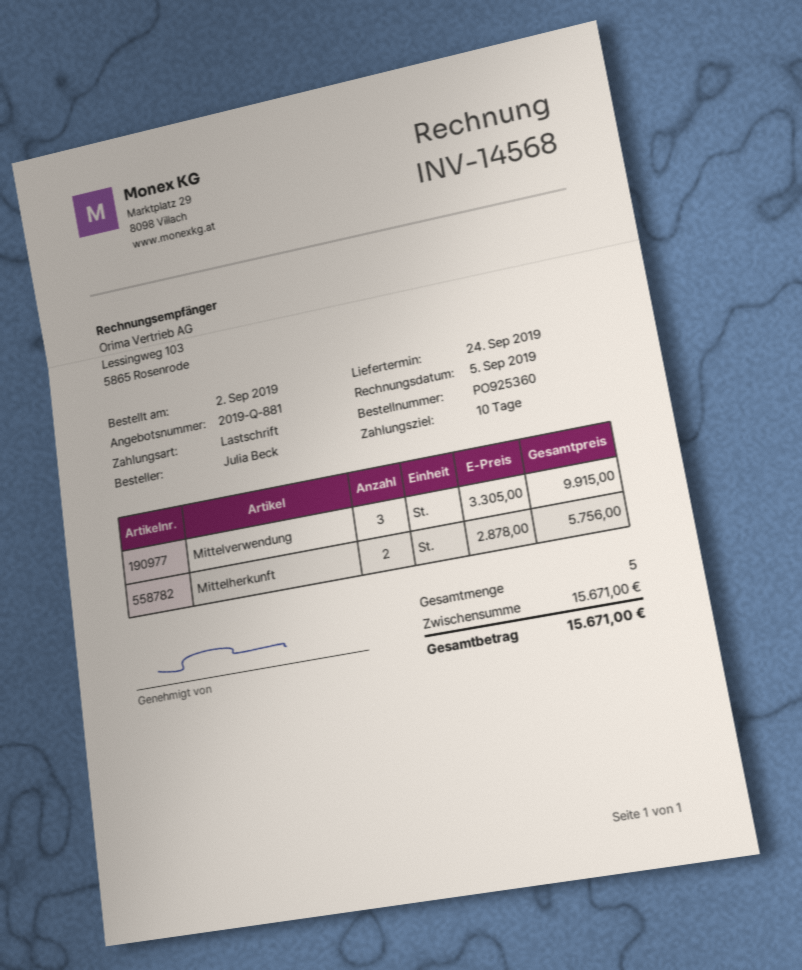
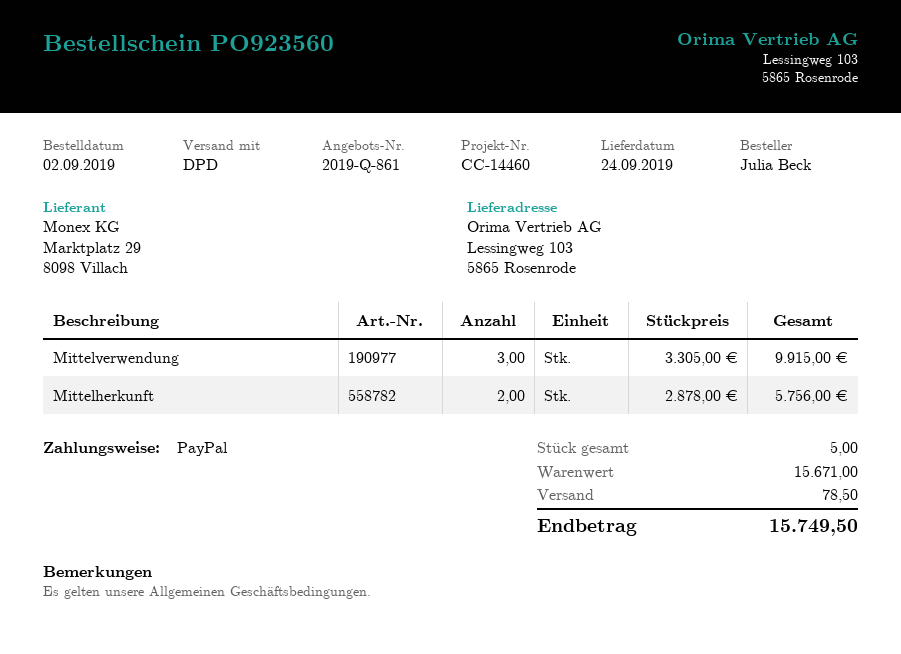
quote number: 2019-Q-881 -> 2019-Q-861
order number: PO925360 -> PO923560
payment method: direct debit -> PayPal
shipping: none -> 78.50
total: 15671.00 -> 15749.50

